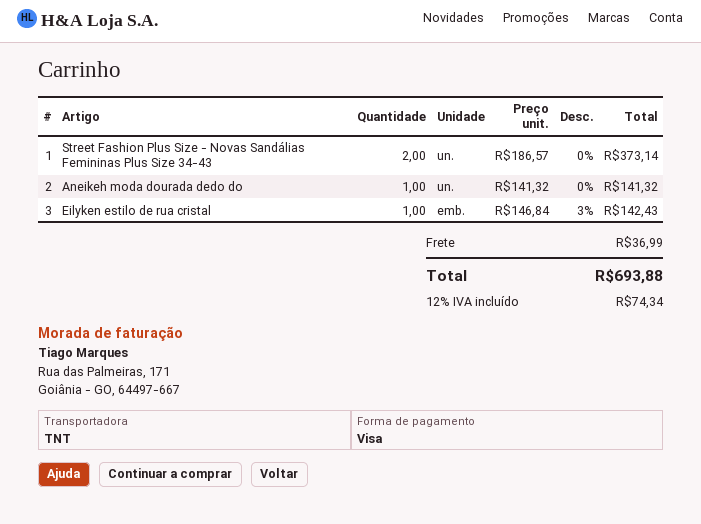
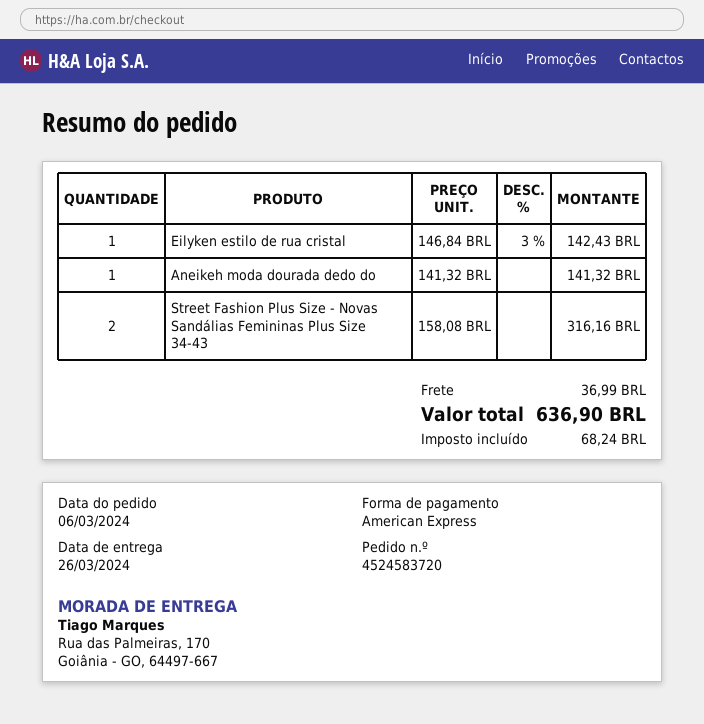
payment method: Visa -> American Express
Street Fashion Plus Size - Novas Sandálias Femininas Plus Size 34-43: 2 x 186.57 = 373.14 -> 2 x 158.08 = 316.16
tax: 74.34 -> 68.24
total: 693.88 -> 636.90

